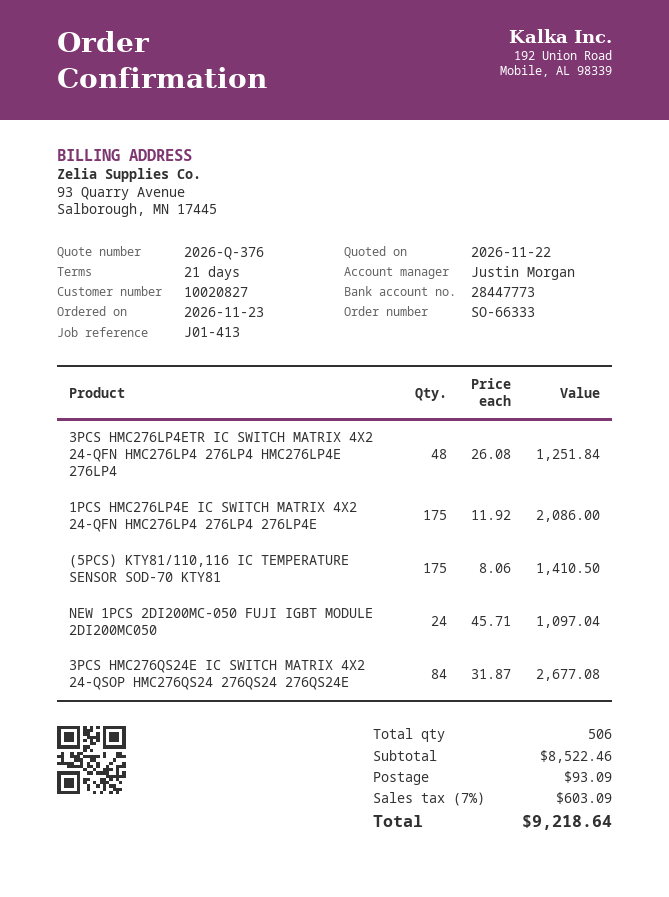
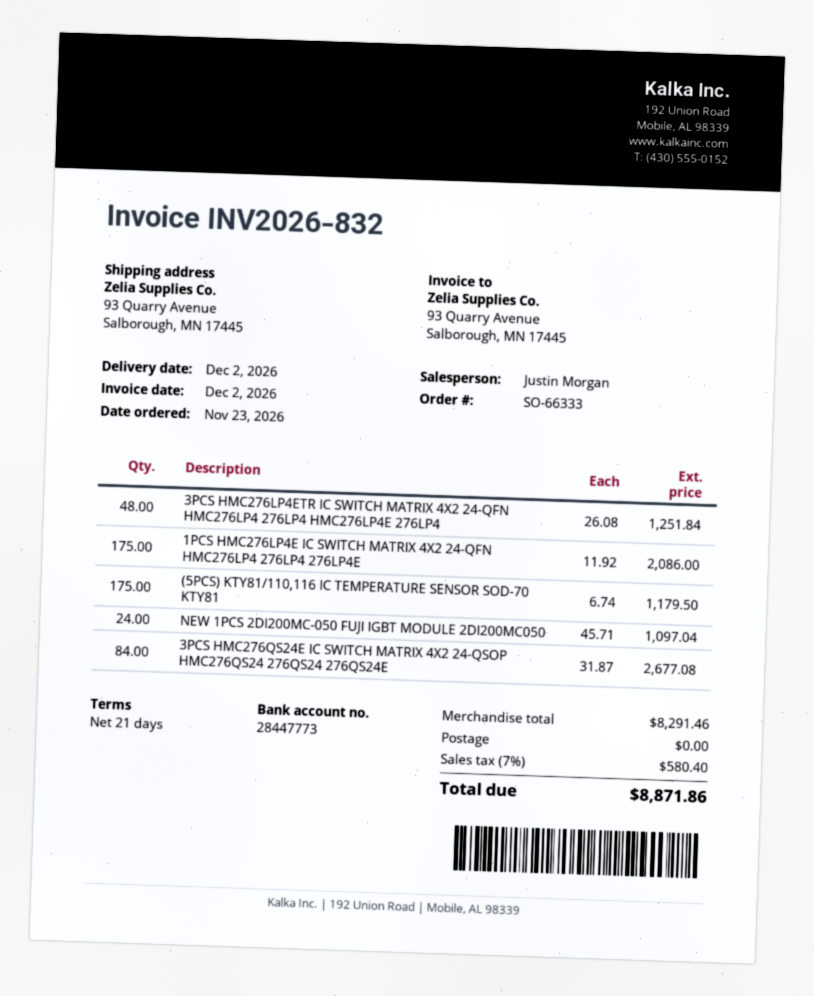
(5PCS) KTY81/110,116 IC TEMPERATURE SENSOR SOD-70 KTY81: 175 x 8.06 = 1410.50 -> 175 x 6.74 = 1179.50
subtotal: 8522.46 -> 8291.46
shipping: 93.09 -> 0.00
tax: 7% = 603.09 -> 7% = 580.40
total: 9218.64 -> 8871.86

